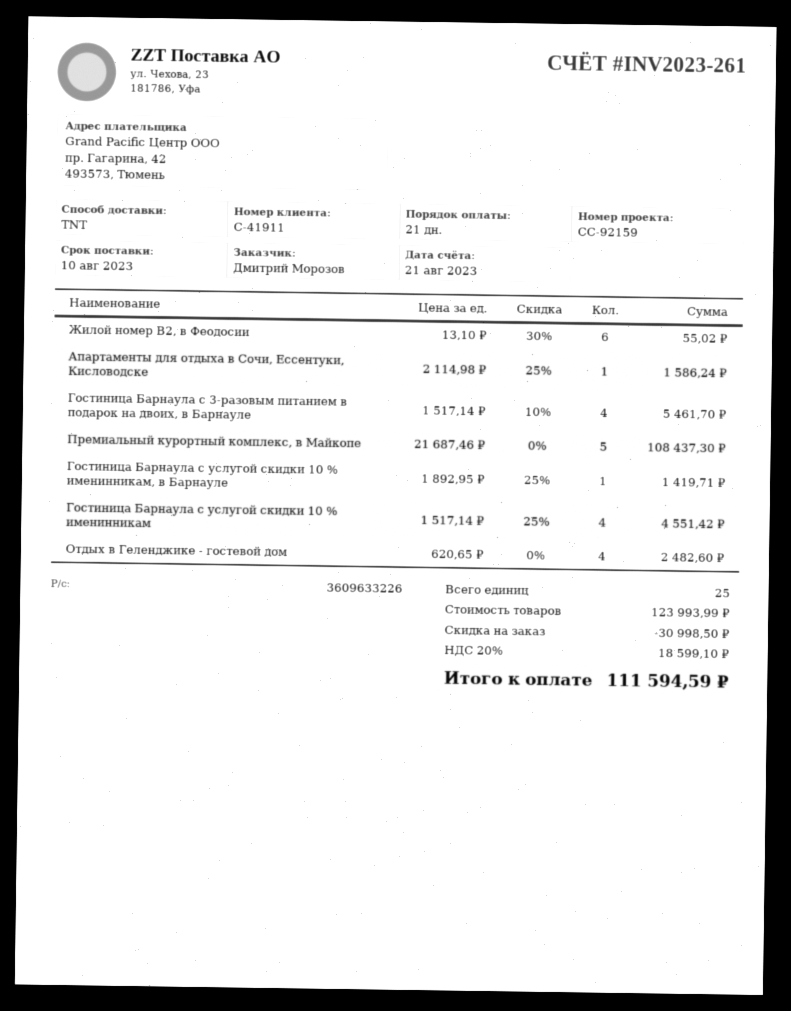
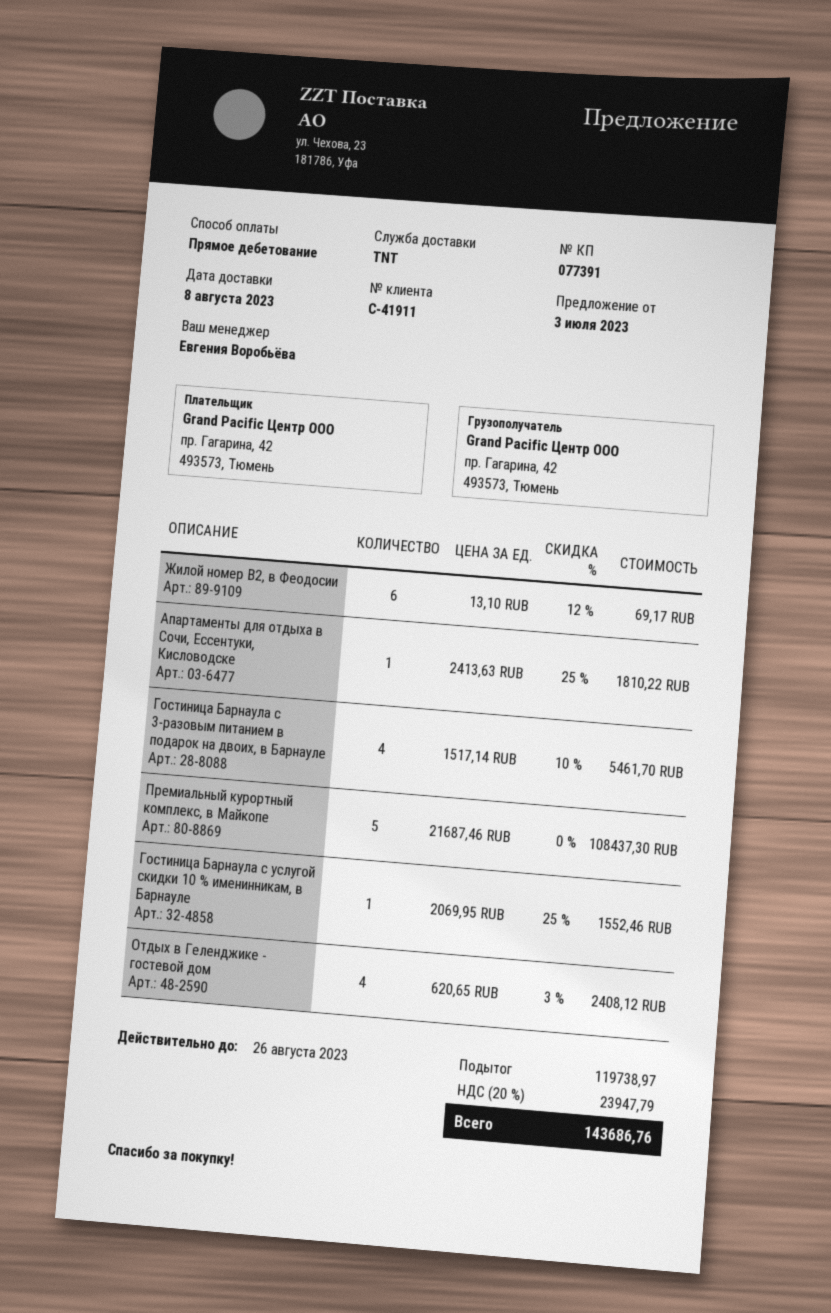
delivery date: 2023-08-10 -> 2023-08-08
Жилой номер В2, в Феодосии: 6 x 13.10 - 30% = 55.02 -> 6 x 13.10 - 12% = 69.17
Апартаменты для отдыха в Сочи, Ессентуки, Кисловодске: 1 x 2114.98 - 25% = 1586.24 -> 1 x 2413.63 - 25% = 1810.22
Гостиница Барнаула с услугой скидки 10 % именинникам, в Барнауле: 1 x 1892.95 - 25% = 1419.71 -> 1 x 2069.95 - 25% = 1552.46
Гостиница Барнаула с услугой скидки 10 % именинникам: 4 x 1517.14 - 25% = 4551.42 -> none
Отдых в Геленджике - гостевой дом: 4 x 620.65 = 2482.60 -> 4 x 620.65 - 3% = 2408.12
subtotal: 123993.99 -> 119738.97
discount: 30998.50 -> none
tax: 20% = 18599.10 -> 20% = 23947.79
total: 111594.59 -> 143686.76

